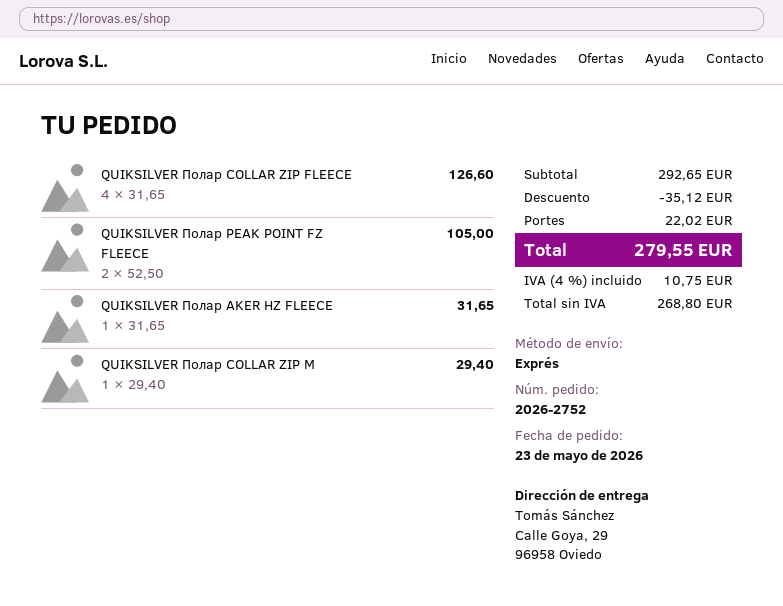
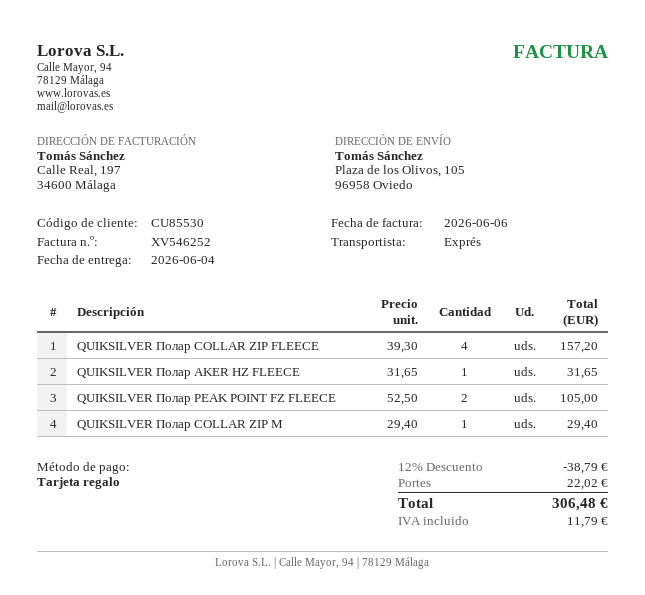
ship to: Calle Goya, 29, 96958 Oviedo -> Plaza de los Olivos, 105, 96958 Oviedo
QUIKSILVER Полар COLLAR ZIP FLEECE: 4 x 31.65 = 126.60 -> 4 x 39.30 = 157.20
discount: 35.12 -> 38.79
tax: 10.75 -> 11.79
total: 279.55 -> 306.48

